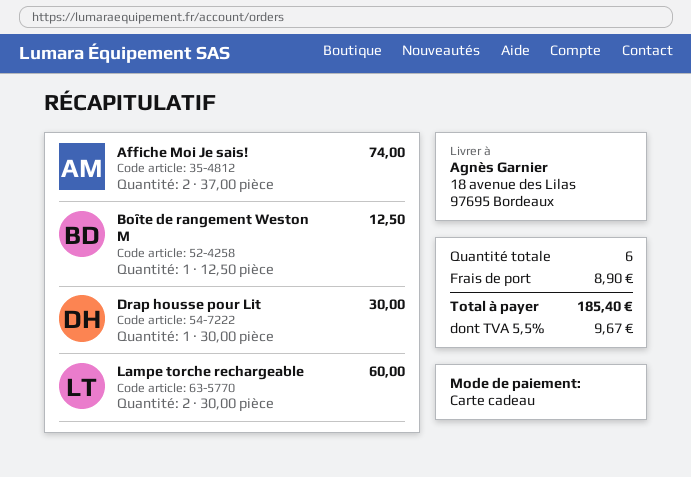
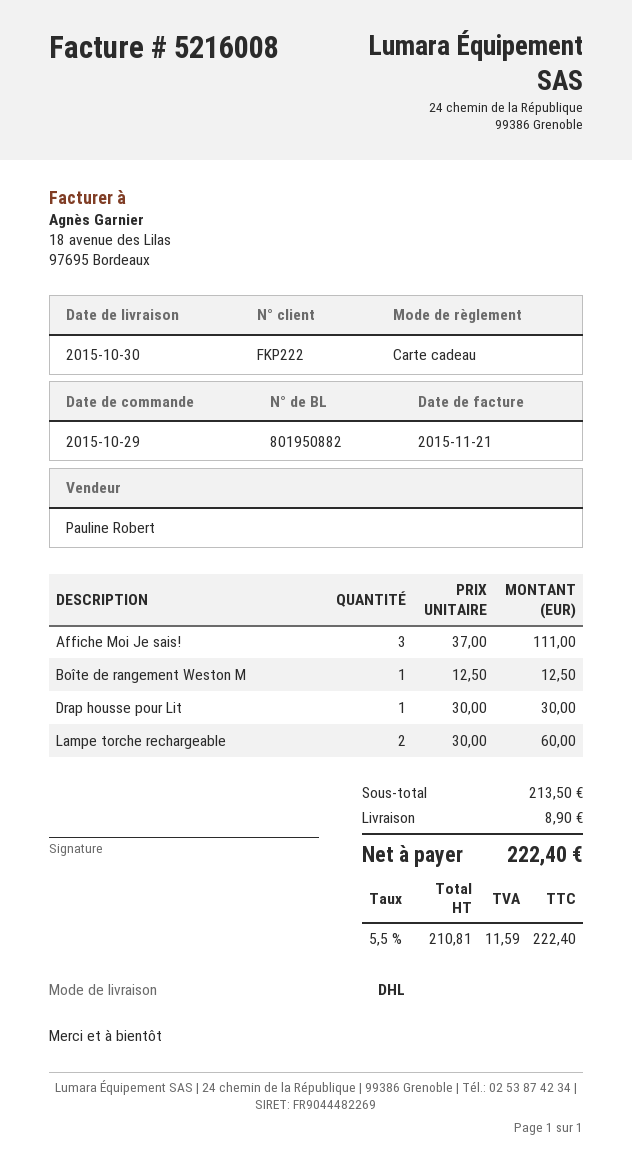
Affiche Moi Je sais!: 2 x 37.00 = 74.00 -> 3 x 37.00 = 111.00
tax: 5.5% = 9.67 -> 5.5% = 11.59
total: 185.40 -> 222.40

